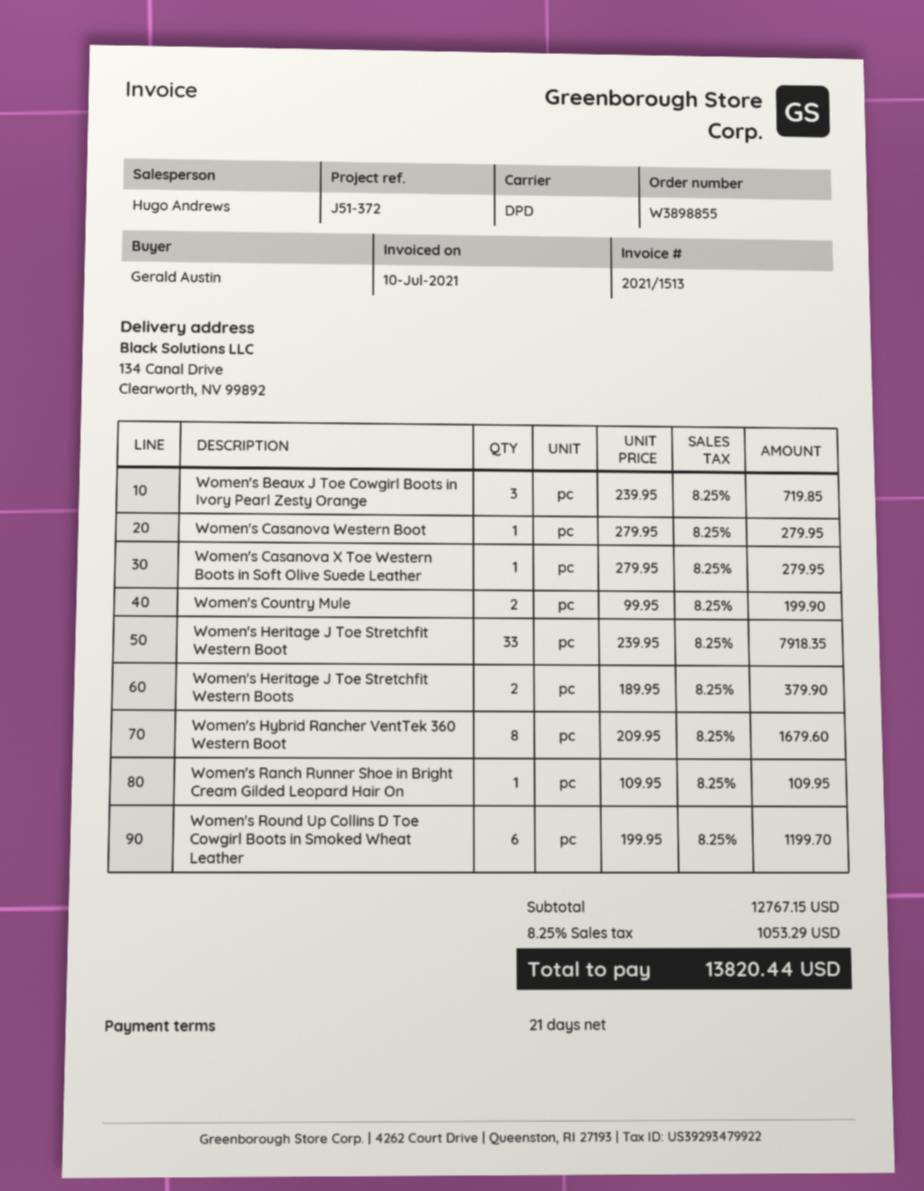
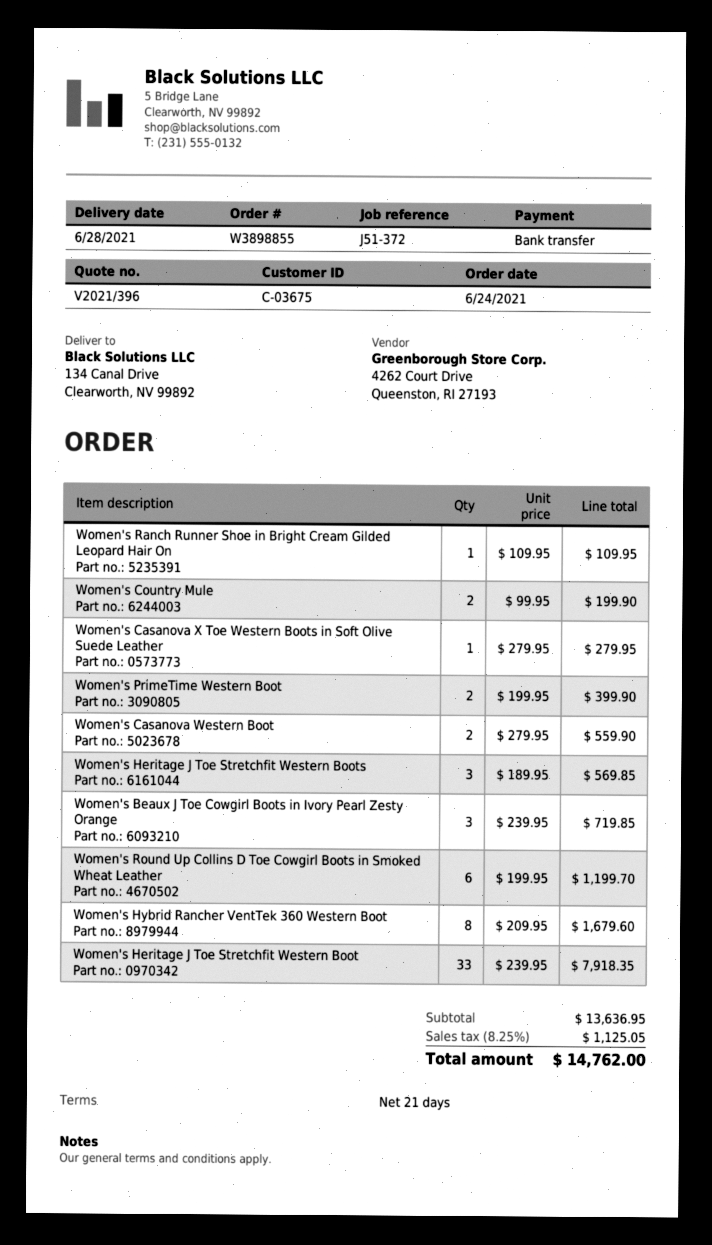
Women's Casanova Western Boot: 1 x 279.95 = 279.95 -> 2 x 279.95 = 559.90
Women's Heritage J Toe Stretchfit Western Boots: 2 x 189.95 = 379.90 -> 3 x 189.95 = 569.85
Women's PrimeTime Western Boot: none -> 2 x 199.95 = 399.90
subtotal: 12767.15 -> 13636.95
tax: 8.25% = 1053.29 -> 8.25% = 1125.05
total: 13820.44 -> 14762.00

